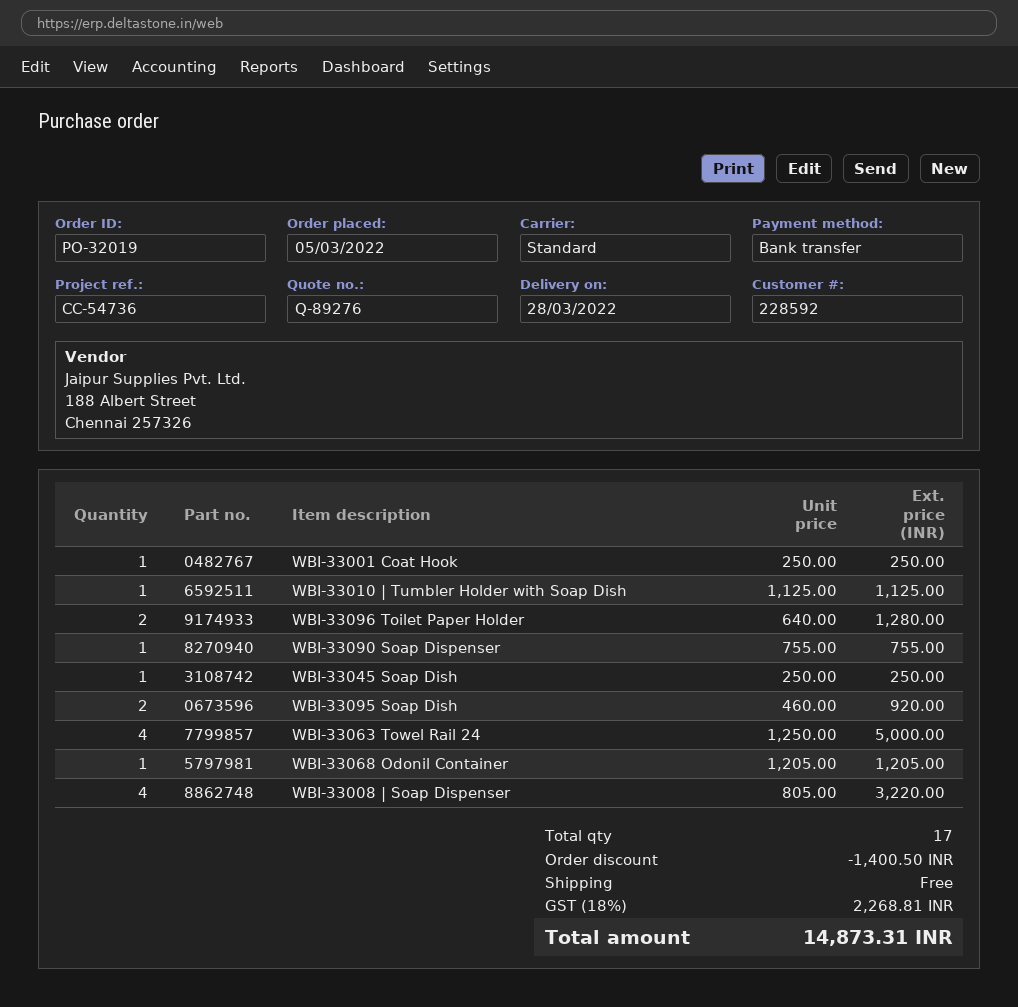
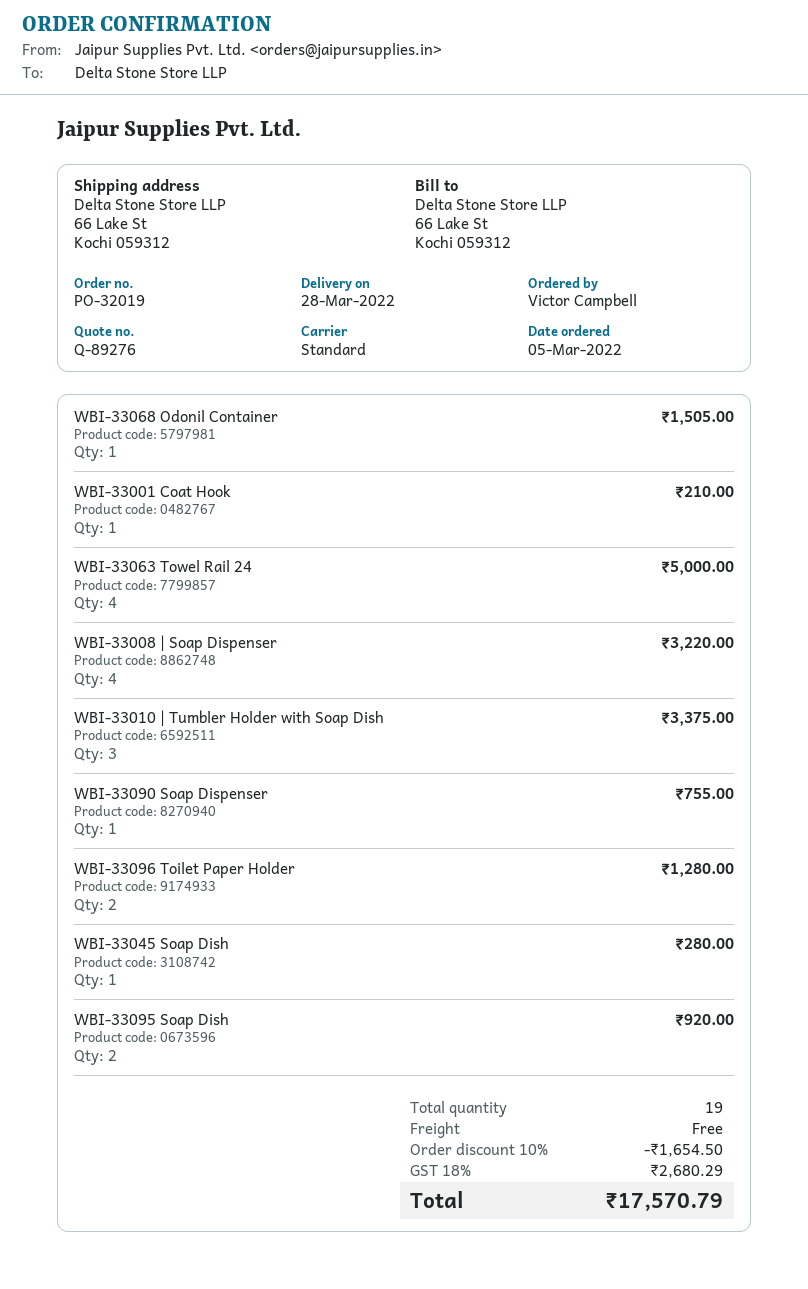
WBI-33001 Coat Hook: 1 for 250.00 -> 1 for 210.00
WBI-33010 | Tumbler Holder with Soap Dish: 1 for 1125.00 -> 3 for 3375.00
WBI-33045 Soap Dish: 1 for 250.00 -> 1 for 280.00
WBI-33068 Odonil Container: 1 for 1205.00 -> 1 for 1505.00
total quantity: 17 -> 19
discount: 1400.50 -> 1654.50
tax: 18% = 2268.81 -> 18% = 2680.29
total: 14873.31 -> 17570.79

